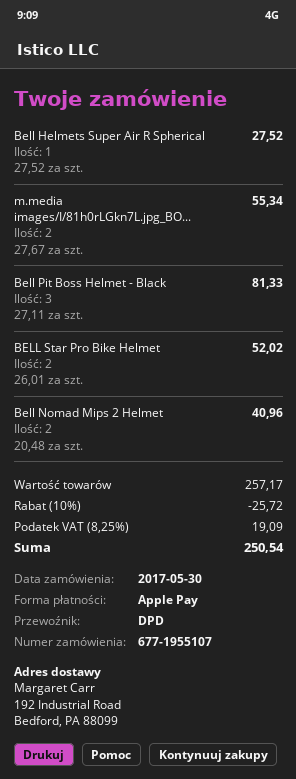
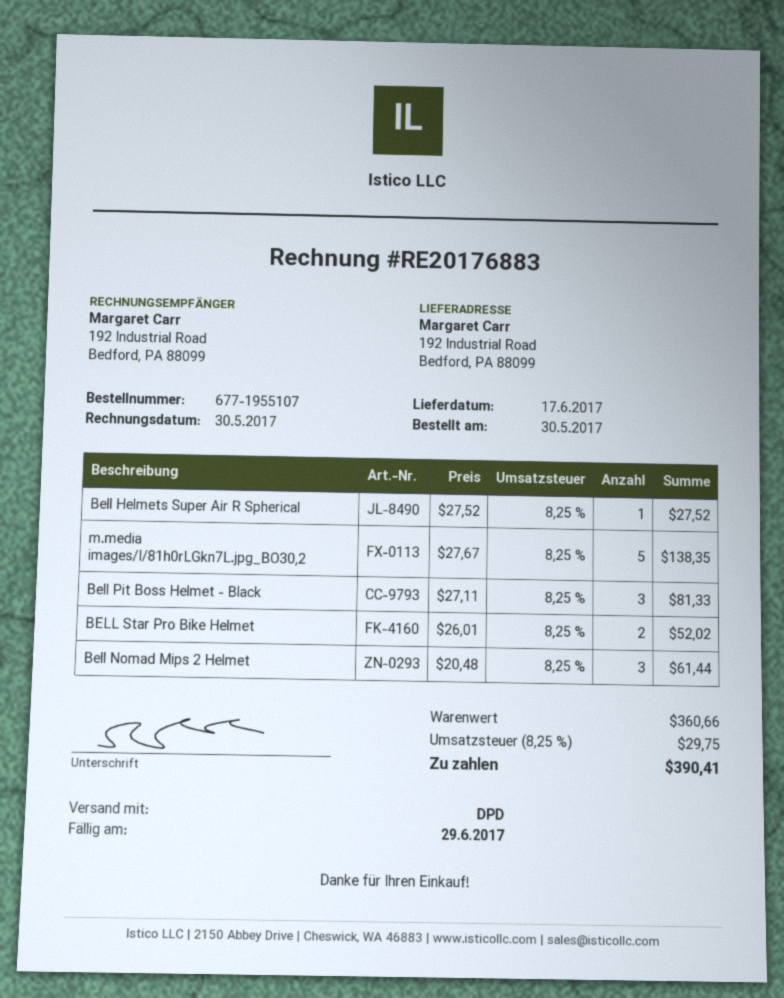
m.media images/I/81h0rLGkn7L.jpg_BO...: 2 x 27.67 = 55.34 -> 5 x 27.67 = 138.35
Bell Nomad Mips 2 Helmet: 2 x 20.48 = 40.96 -> 3 x 20.48 = 61.44
subtotal: 257.17 -> 360.66
discount: 10% = 25.72 -> none
tax: 8.25% = 19.09 -> 8.25% = 29.75
total: 250.54 -> 390.41

